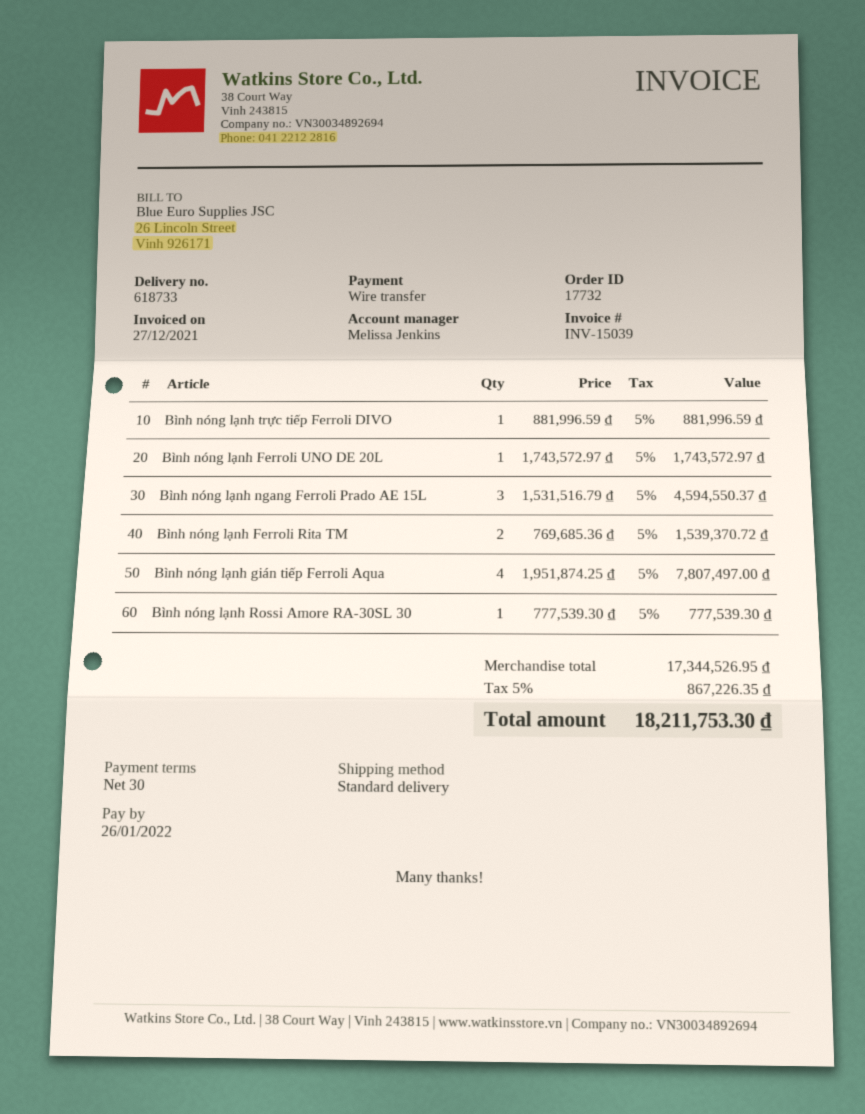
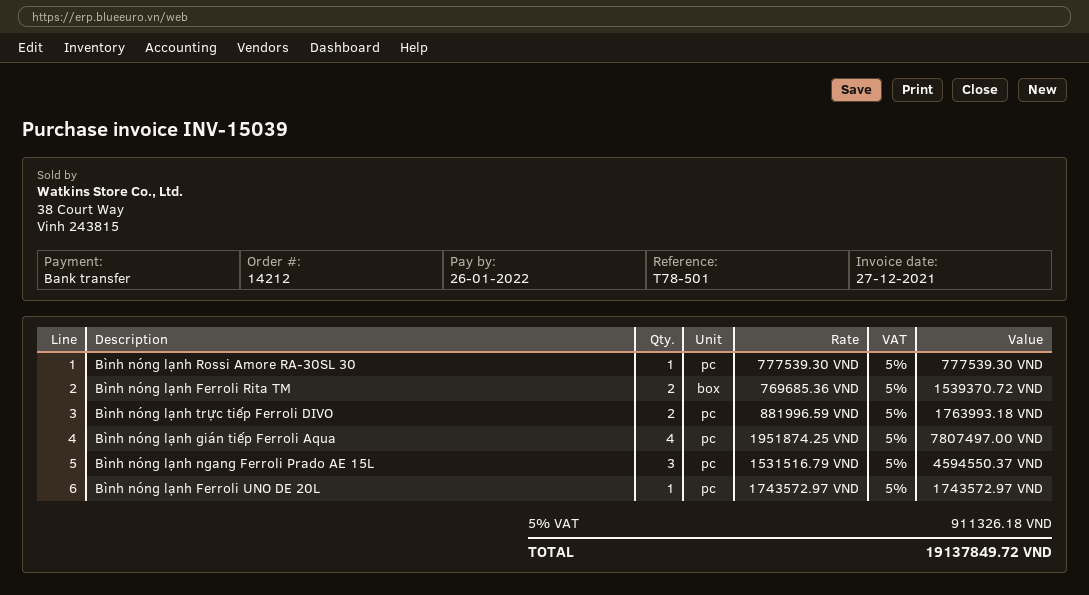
order number: 17732 -> 14212
Bình nóng lạnh trực tiếp Ferroli DIVO: 1 x 881996.59 = 881996.59 -> 2 x 881996.59 = 1763993.18
tax: 5% = 867226.35 -> 5% = 911326.18
total: 18211753.30 -> 19137849.72

